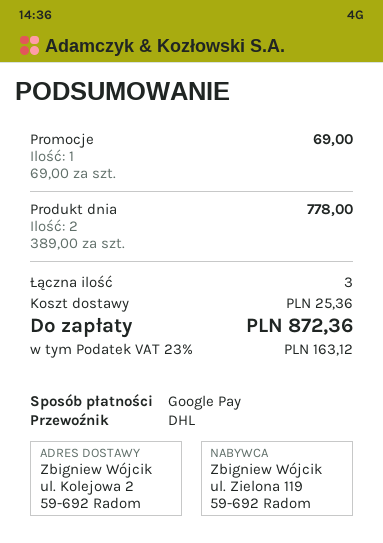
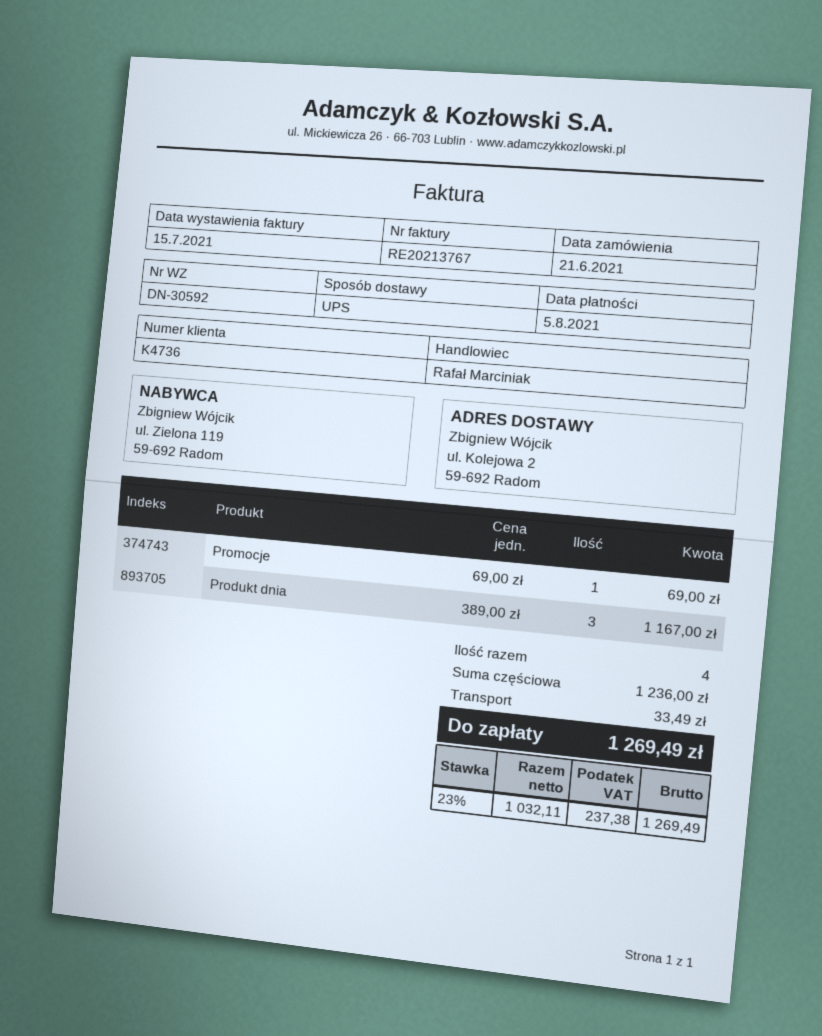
shipping method: DHL -> UPS
Produkt dnia: 2 x 389.00 = 778.00 -> 3 x 389.00 = 1167.00
total quantity: 3 -> 4
shipping: 25.36 -> 33.49
tax: 23% = 163.12 -> 23% = 237.38
total: 872.36 -> 1269.49

